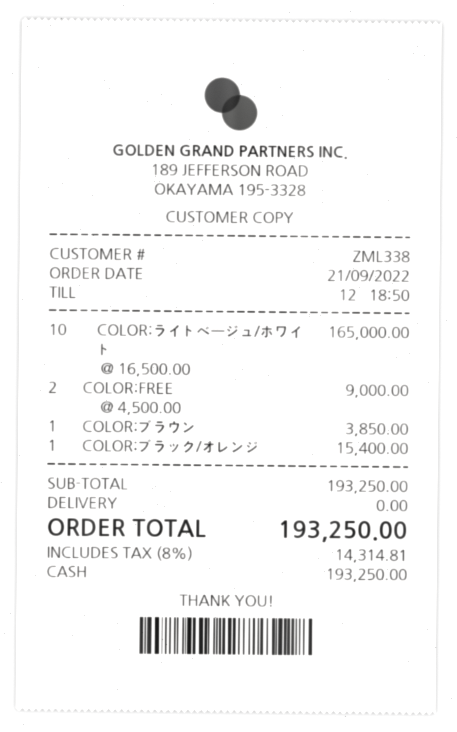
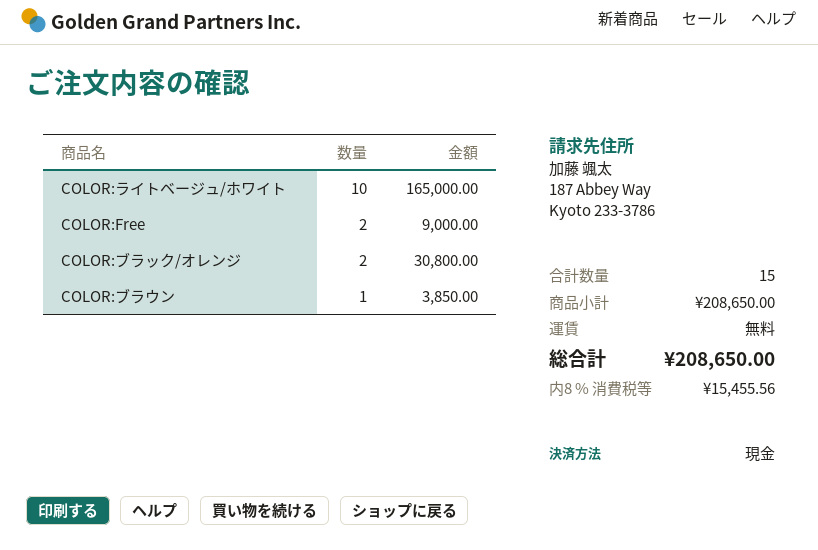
COLOR:ブラック/オレンジ: 1 for 15400.00 -> 2 for 30800.00
subtotal: 193250.00 -> 208650.00
tax: 8% = 14314.81 -> 8% = 15455.56
total: 193250.00 -> 208650.00

